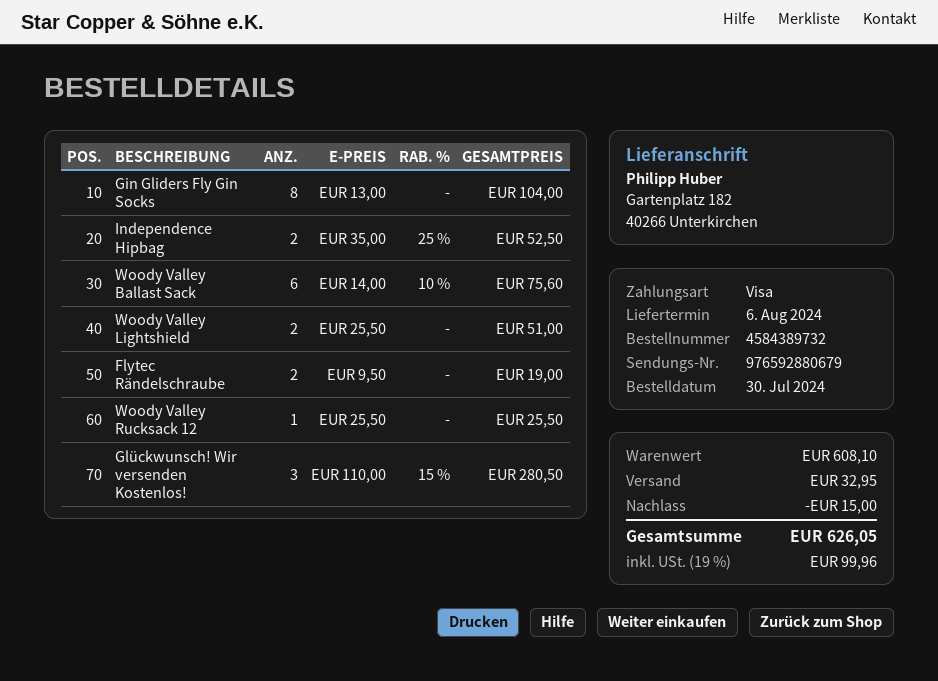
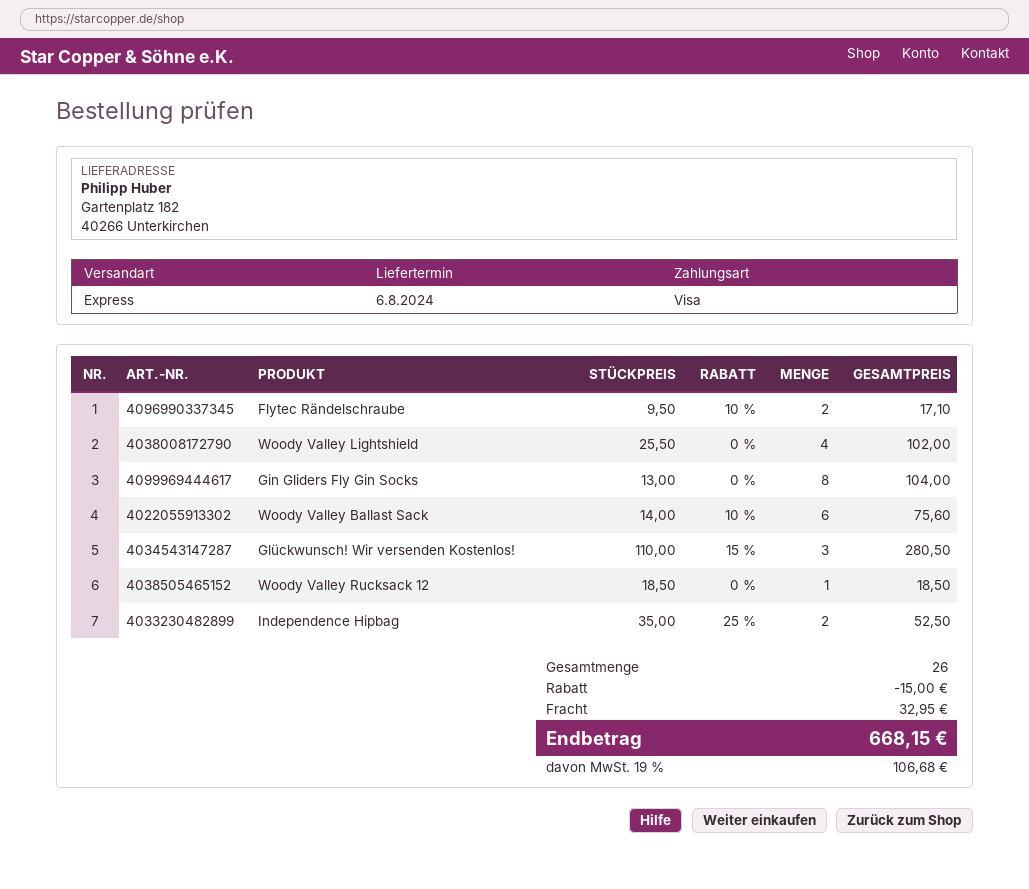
Woody Valley Lightshield: 2 x 25.50 = 51.00 -> 4 x 25.50 = 102.00
Flytec Rändelschraube: 2 x 9.50 = 19.00 -> 2 x 9.50 - 10% = 17.10
Woody Valley Rucksack 12: 1 x 25.50 = 25.50 -> 1 x 18.50 = 18.50
tax: 19% = 99.96 -> 19% = 106.68
total: 626.05 -> 668.15

